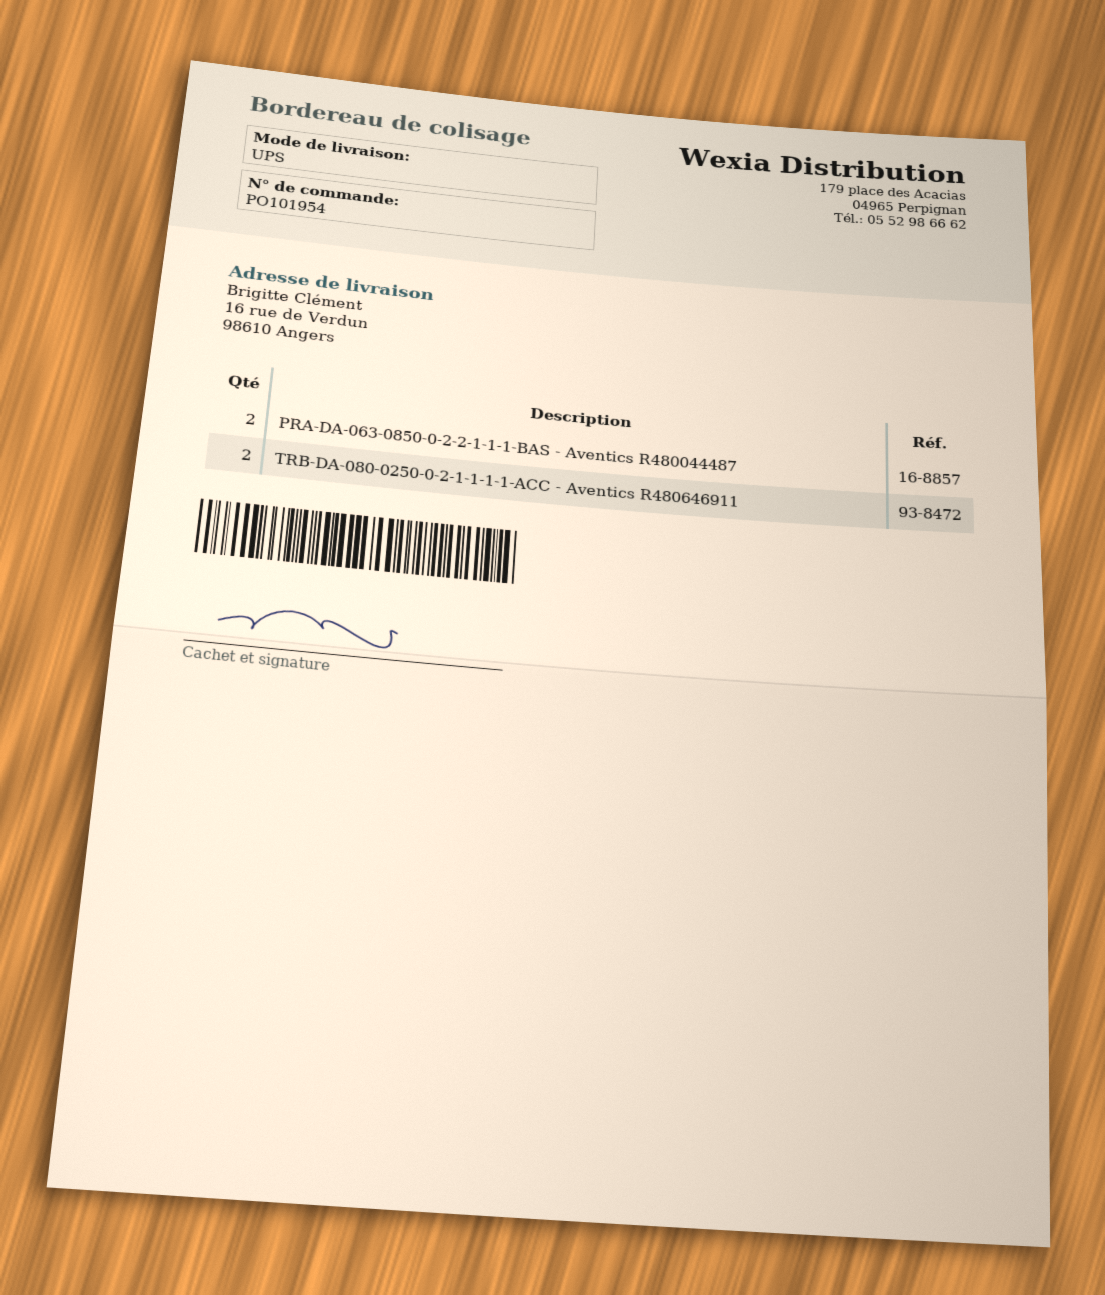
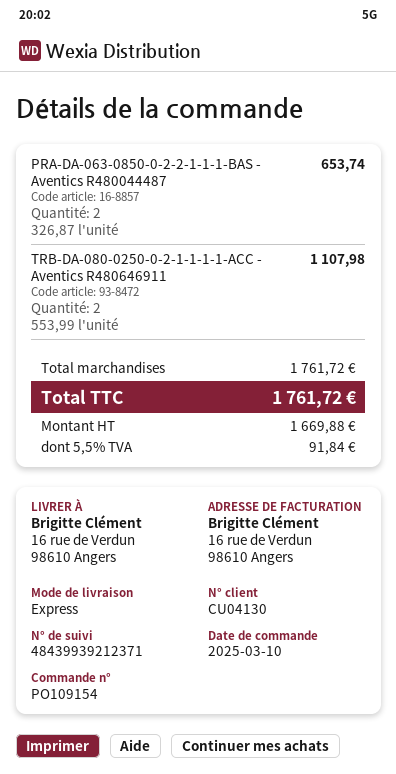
order number: PO101954 -> PO109154
shipping method: UPS -> express

